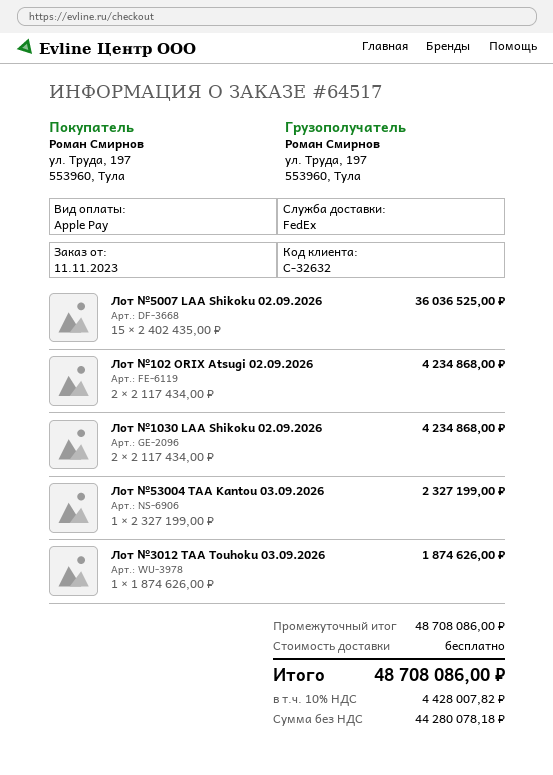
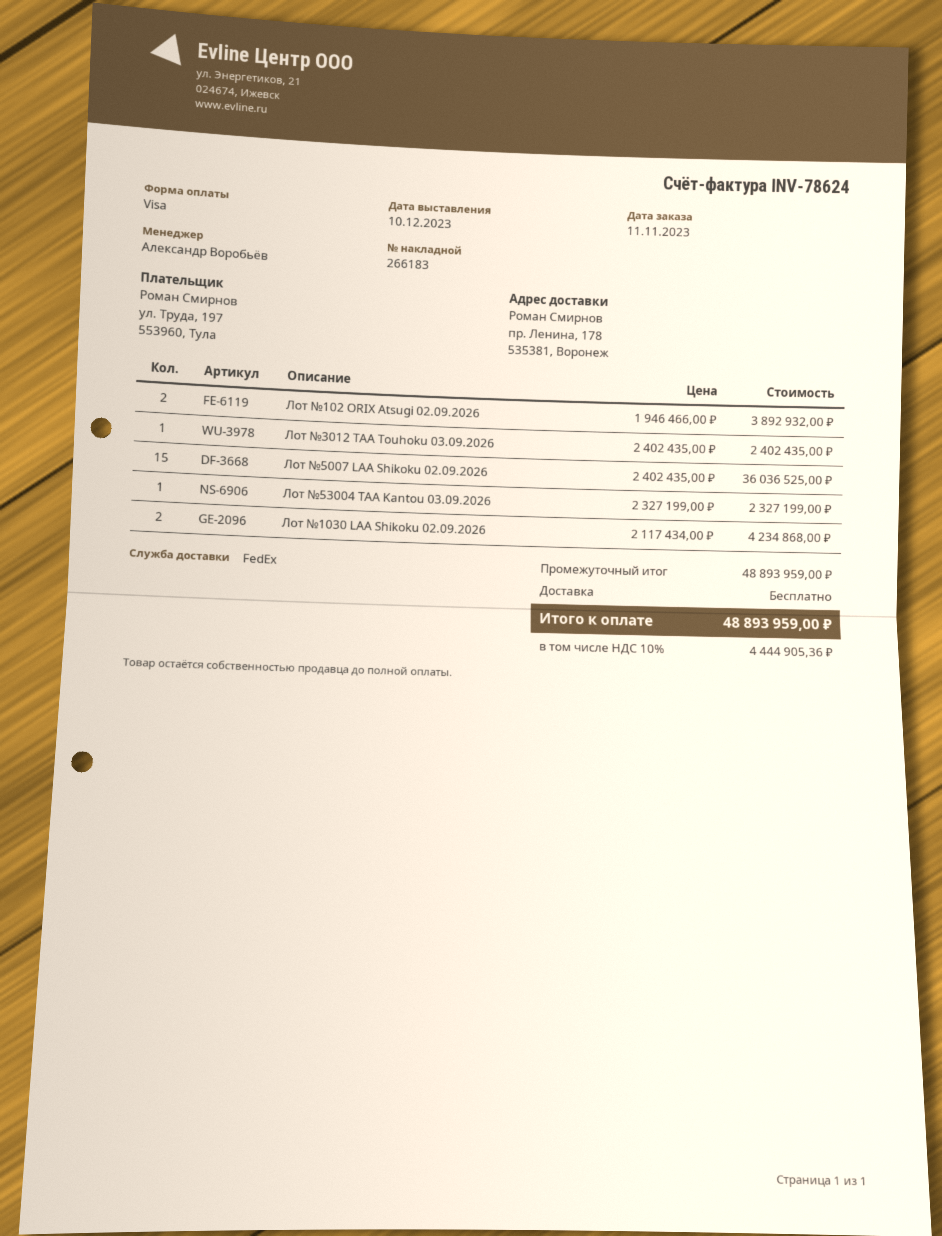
payment method: Apple Pay -> Visa
ship to: ул. Труда, 197, 553960, Тула -> пр. Ленина, 178, 535381, Воронеж
Лот №102 ORIX Atsugi 02.09.2026: 2 x 2117434.00 = 4234868.00 -> 2 x 1946466.00 = 3892932.00
Лот №3012 TAA Touhoku 03.09.2026: 1 x 1874626.00 = 1874626.00 -> 1 x 2402435.00 = 2402435.00
subtotal: 48708086.00 -> 48893959.00
tax: 10% = 4428007.82 -> 10% = 4444905.36
total: 48708086.00 -> 48893959.00

